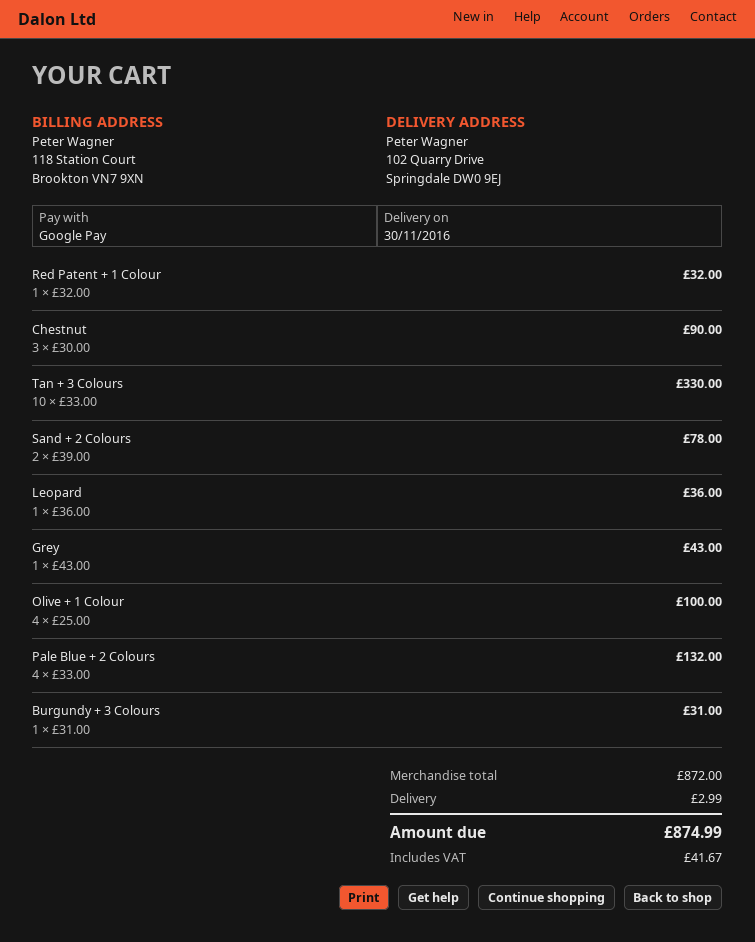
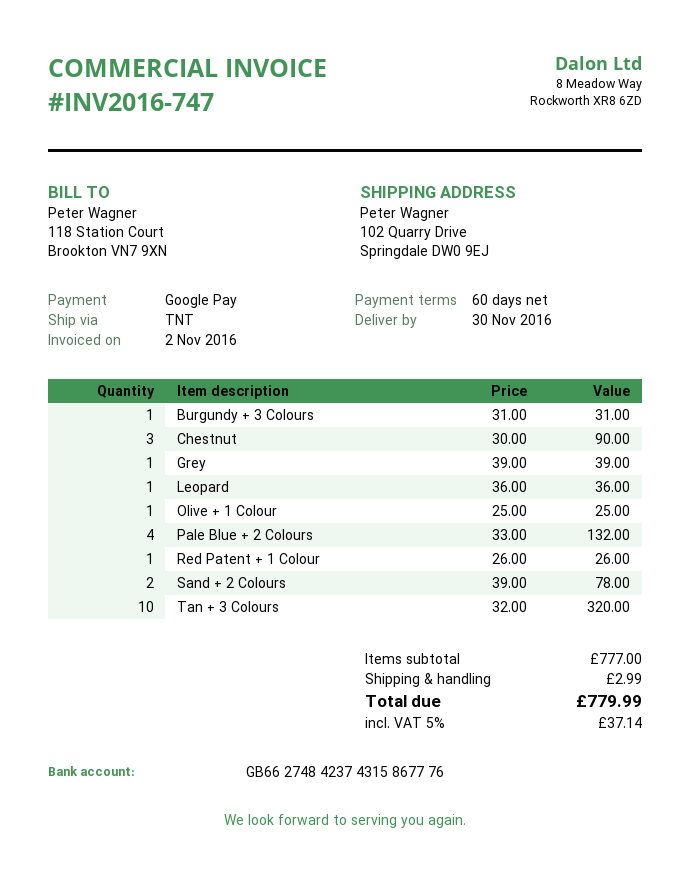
Red Patent + 1 Colour: 1 x 32.00 = 32.00 -> 1 x 26.00 = 26.00
Tan + 3 Colours: 10 x 33.00 = 330.00 -> 10 x 32.00 = 320.00
Grey: 1 x 43.00 = 43.00 -> 1 x 39.00 = 39.00
Olive + 1 Colour: 4 x 25.00 = 100.00 -> 1 x 25.00 = 25.00
subtotal: 872.00 -> 777.00
tax: 41.67 -> 37.14
total: 874.99 -> 779.99

